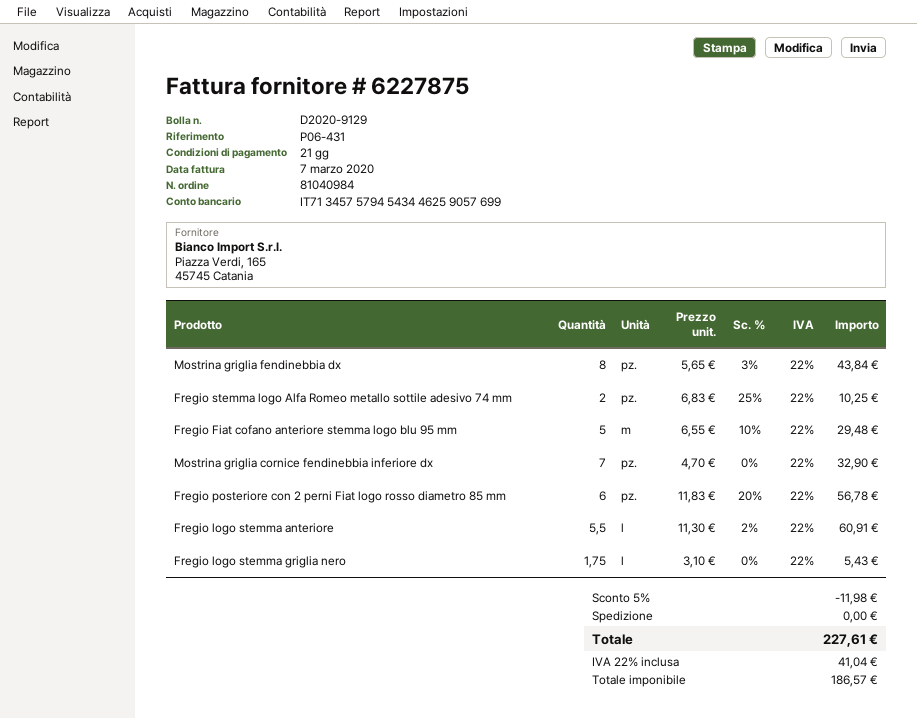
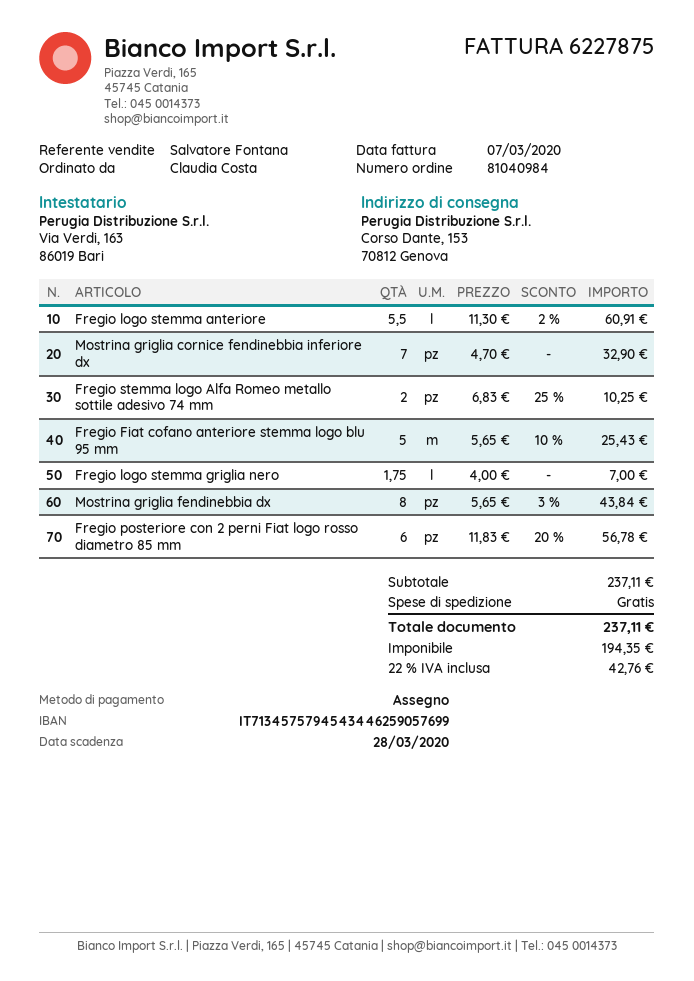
Fregio Fiat cofano anteriore stemma logo blu 95 mm: 5 x 6.55 - 10% = 29.48 -> 5 x 5.65 - 10% = 25.43
Fregio logo stemma griglia nero: 1.75 x 3.10 = 5.43 -> 1.75 x 4.00 = 7.00
discount: 5% = 11.98 -> none
net: 186.57 -> 194.35
tax: 22% = 41.04 -> 22% = 42.76
total: 227.61 -> 237.11

